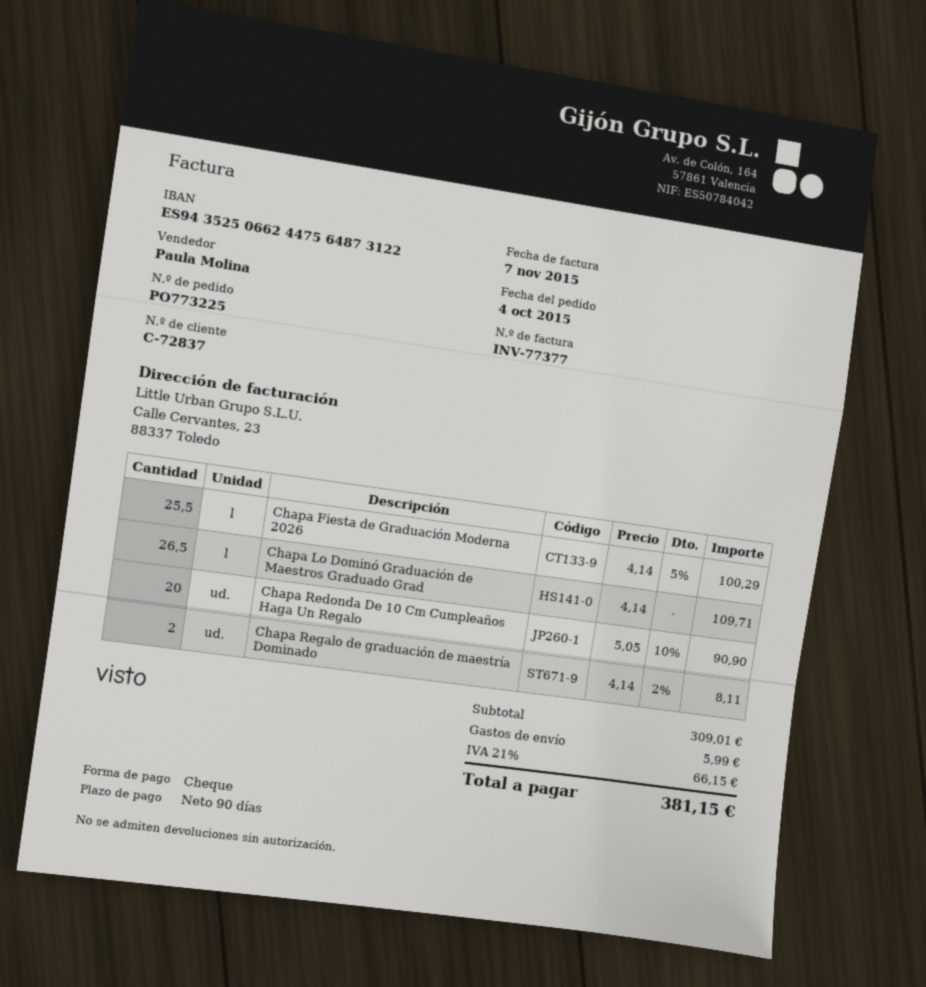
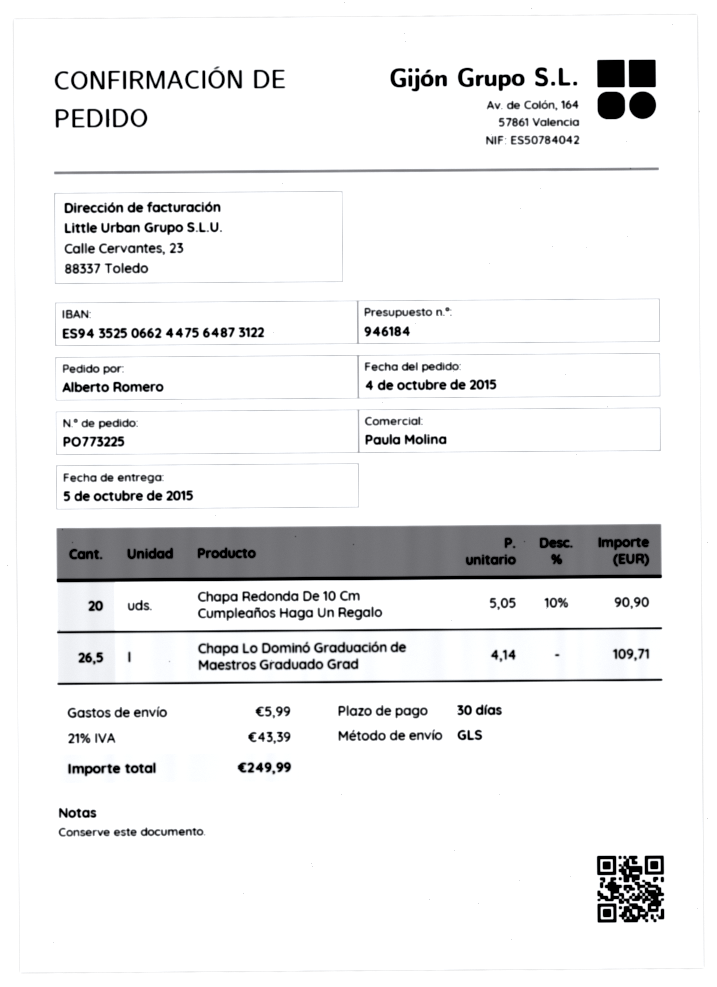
payment terms: 90 days -> 30 days
Chapa Fiesta de Graduación Moderna 2026: 25.5 x 4.14 - 5% = 100.29 -> none
Chapa Regalo de graduación de maestría Dominado: 2 x 4.14 - 2% = 8.11 -> none
tax: 21% = 66.15 -> 21% = 43.39
total: 381.15 -> 249.99

